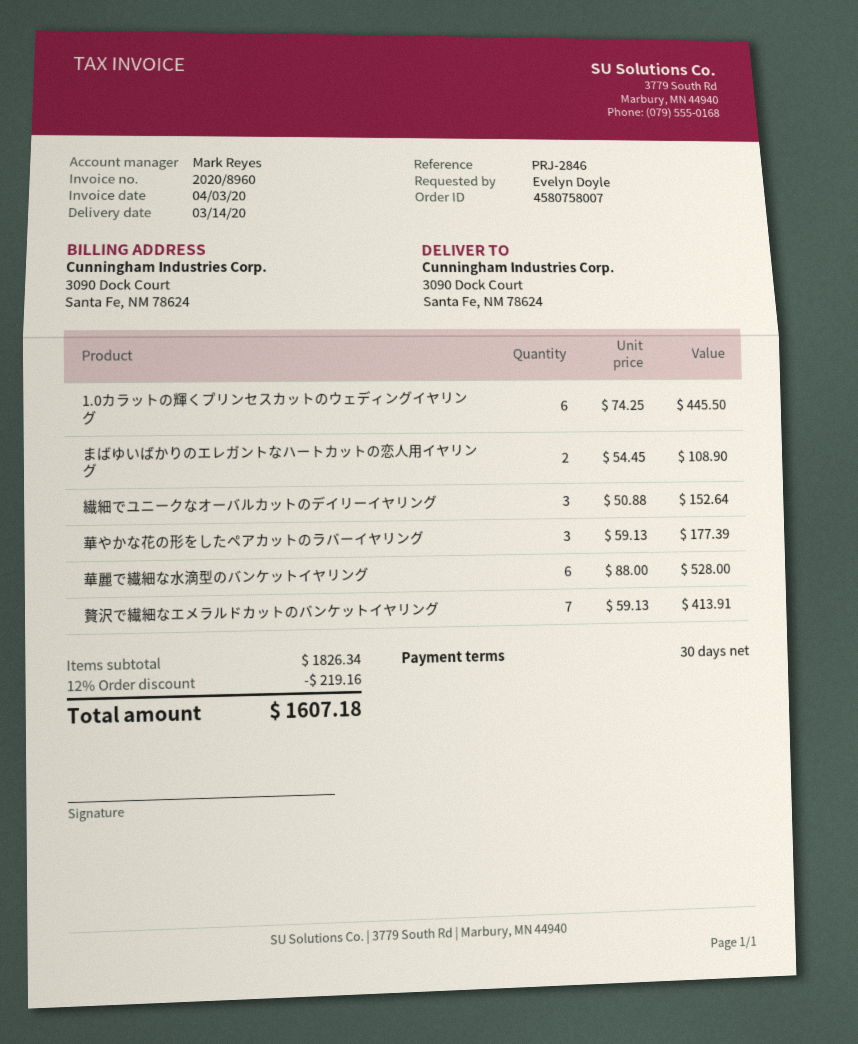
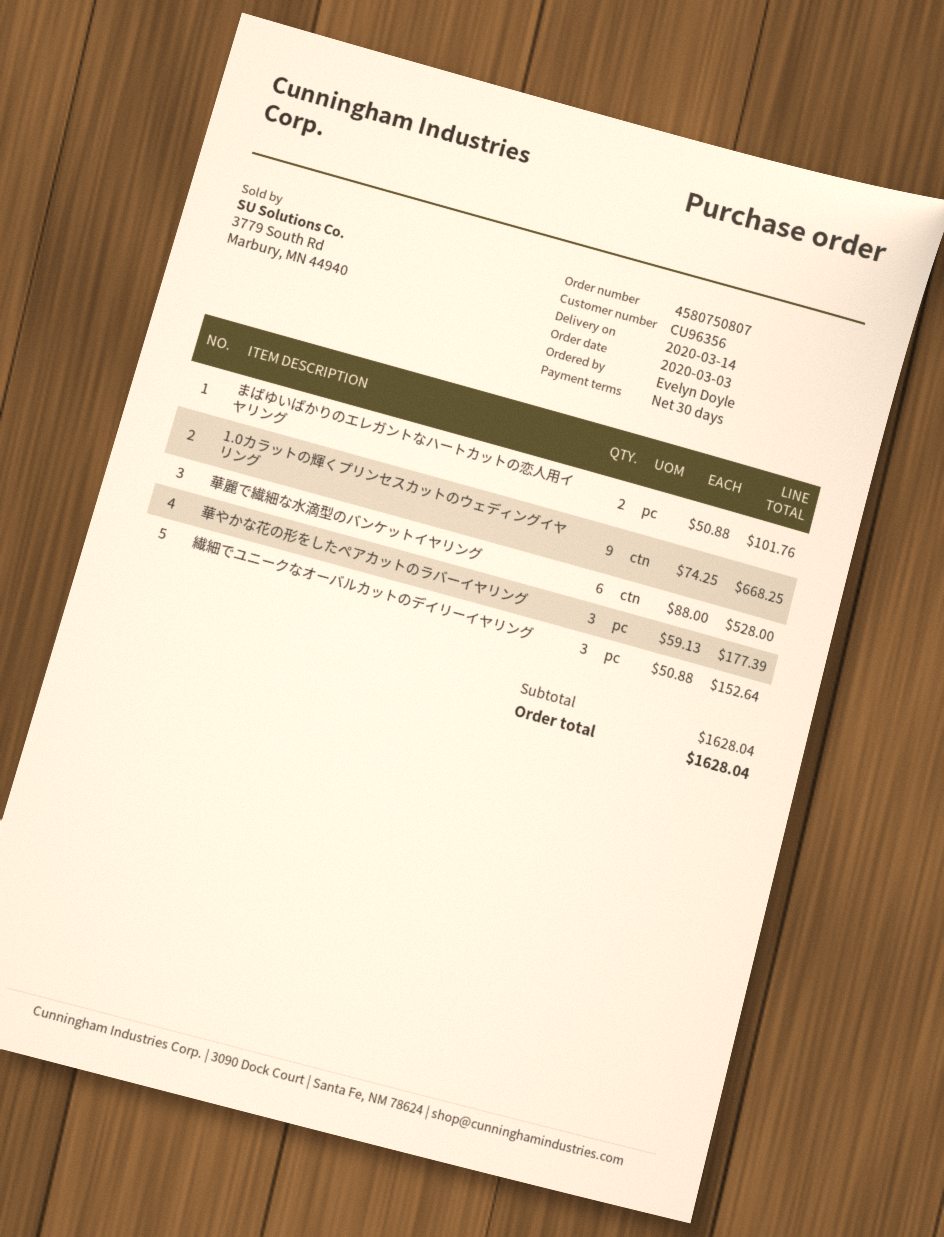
order number: 4580758007 -> 4580750807
1.0カラットの輝くプリンセスカットのウェディングイヤリング: 6 x 74.25 = 445.50 -> 9 x 74.25 = 668.25
まばゆいばかりのエレガントなハートカットの恋人用イヤリング: 2 x 54.45 = 108.90 -> 2 x 50.88 = 101.76
贅沢で繊細なエメラルドカットのバンケットイヤリング: 7 x 59.13 = 413.91 -> none
subtotal: 1826.34 -> 1628.04
discount: 12% = 219.16 -> none
total: 1607.18 -> 1628.04

